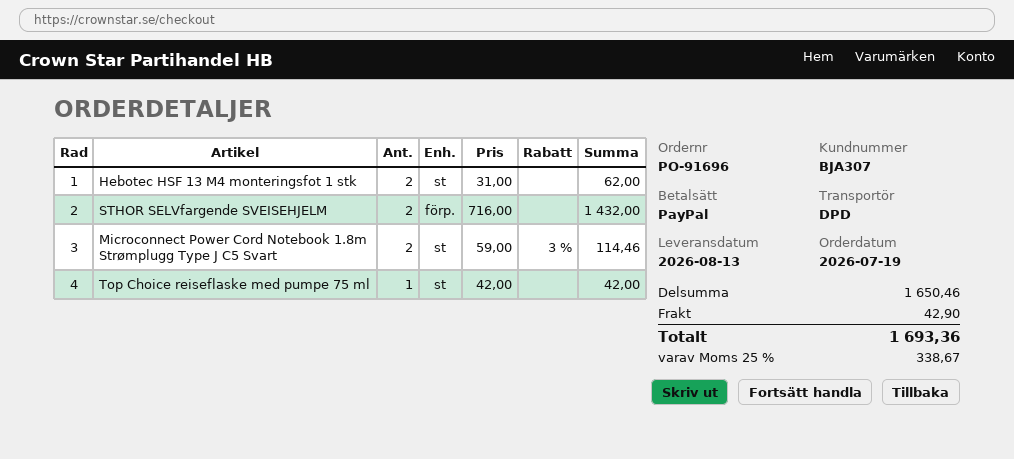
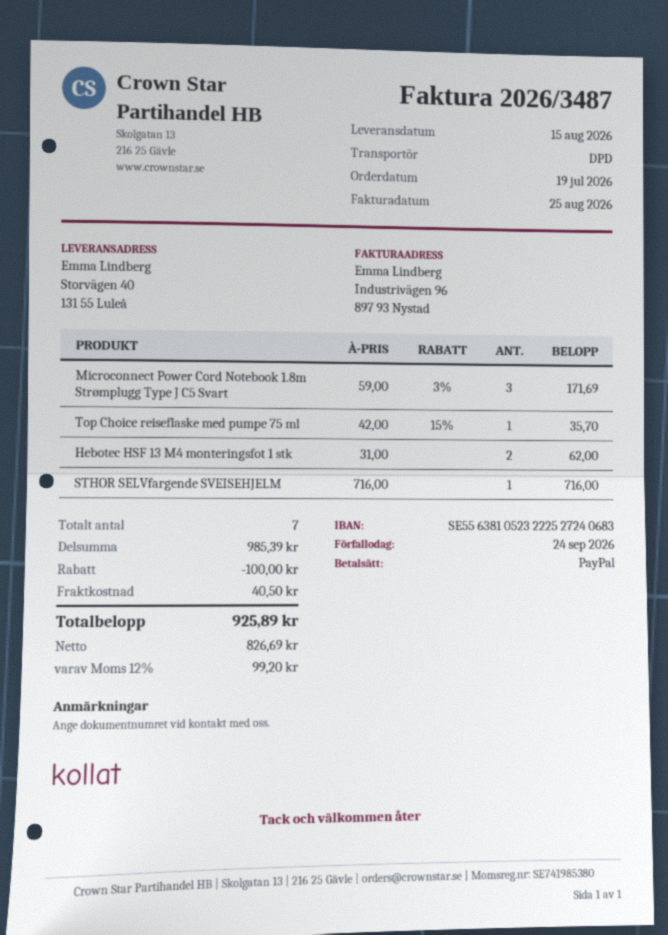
delivery date: 2026-08-13 -> 2026-08-15
STHOR SELVfargende SVEISEHJELM: 2 x 716.00 = 1432.00 -> 1 x 716.00 = 716.00
Microconnect Power Cord Notebook 1.8m Strømplugg Type J C5 Svart: 2 x 59.00 - 3% = 114.46 -> 3 x 59.00 - 3% = 171.69
Top Choice reiseflaske med pumpe 75 ml: 1 x 42.00 = 42.00 -> 1 x 42.00 - 15% = 35.70
subtotal: 1650.46 -> 985.39
discount: none -> 100.00
shipping: 42.90 -> 40.50
tax: 25% = 338.67 -> 12% = 99.20
total: 1693.36 -> 925.89

